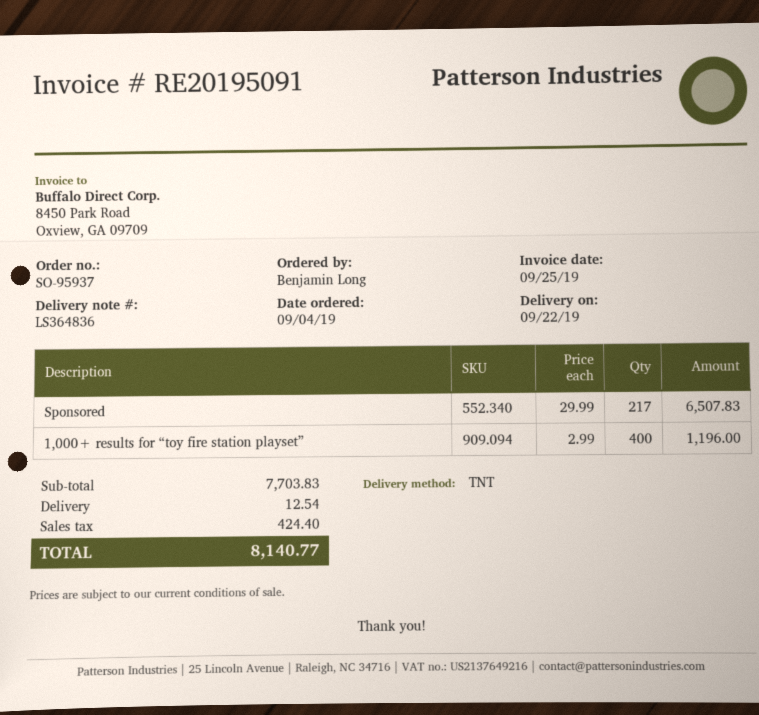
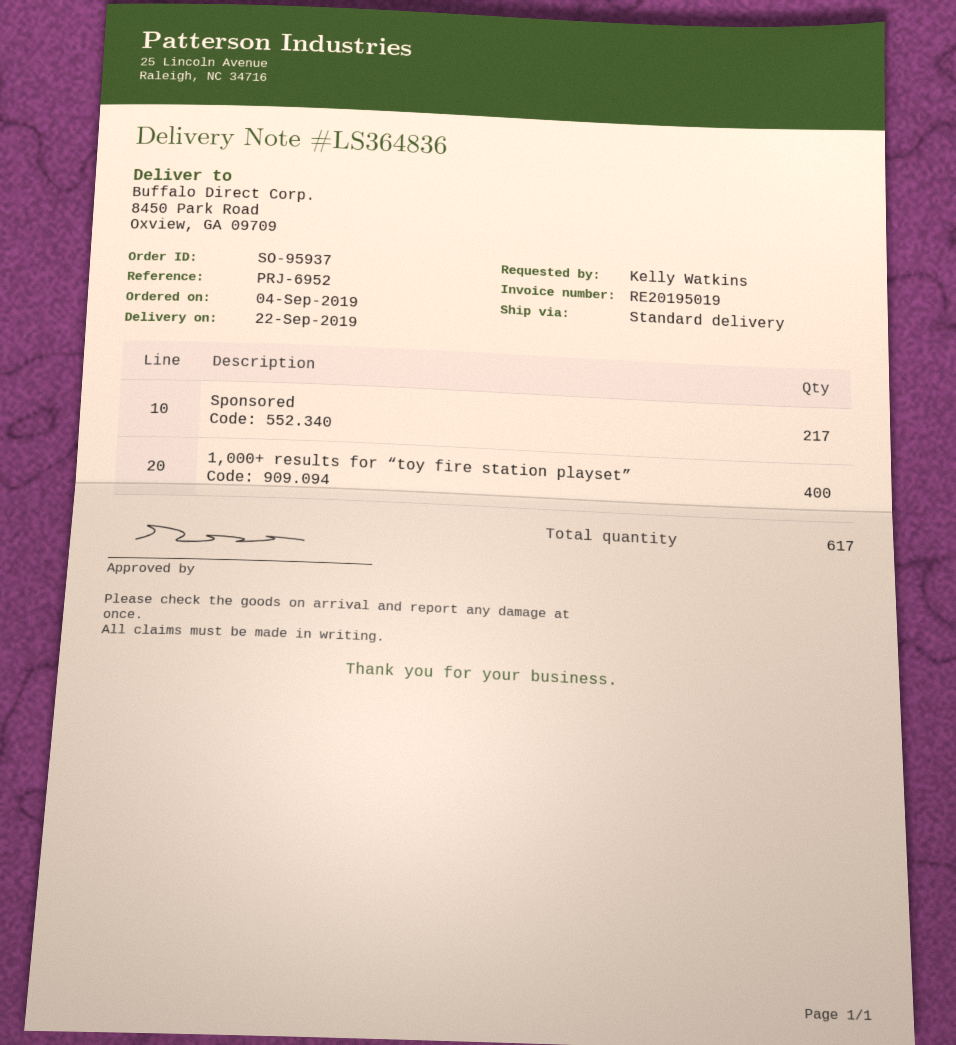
invoice number: RE20195091 -> RE20195019
ordered by: Benjamin Long -> Kelly Watkins
shipping method: TNT -> standard

